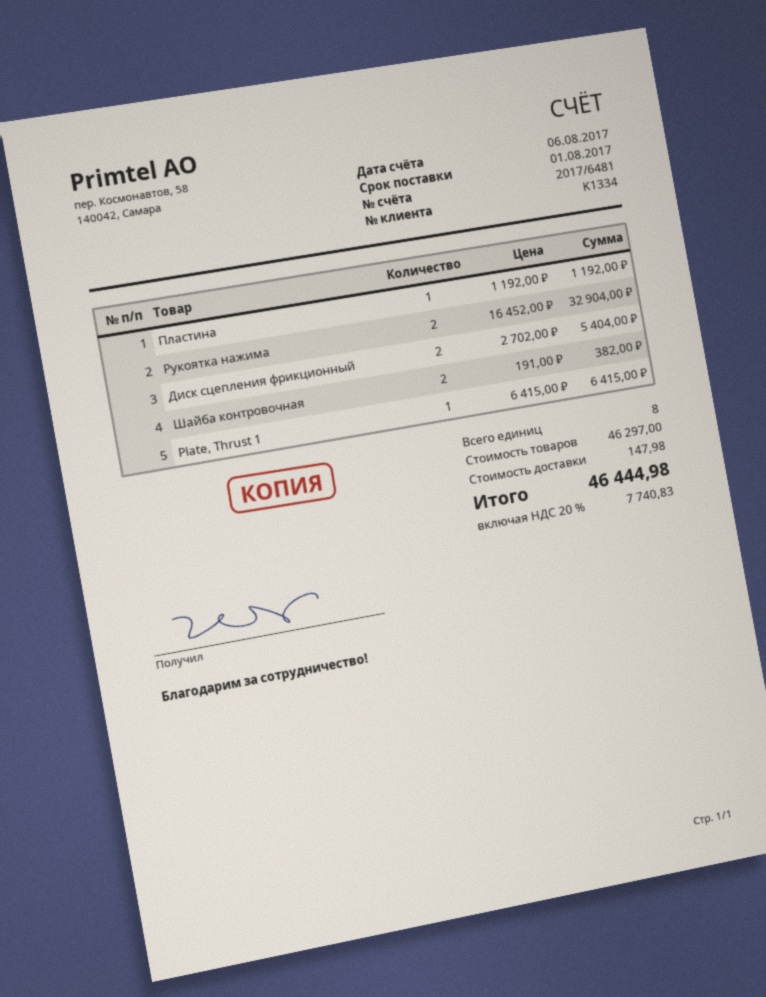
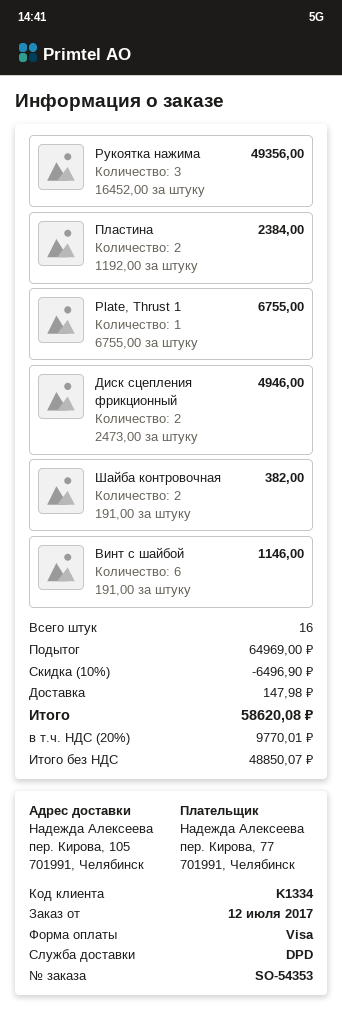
Пластина: 1 x 1192.00 = 1192.00 -> 2 x 1192.00 = 2384.00
Рукоятка нажима: 2 x 16452.00 = 32904.00 -> 3 x 16452.00 = 49356.00
Диск сцепления фрикционный: 2 x 2702.00 = 5404.00 -> 2 x 2473.00 = 4946.00
Plate, Thrust 1: 1 x 6415.00 = 6415.00 -> 1 x 6755.00 = 6755.00
Винт с шайбой: none -> 6 x 191.00 = 1146.00
total quantity: 8 -> 16
subtotal: 46297.00 -> 64969.00
discount: none -> 10% = 6496.90
tax: 20% = 7740.83 -> 20% = 9770.01
total: 46444.98 -> 58620.08

